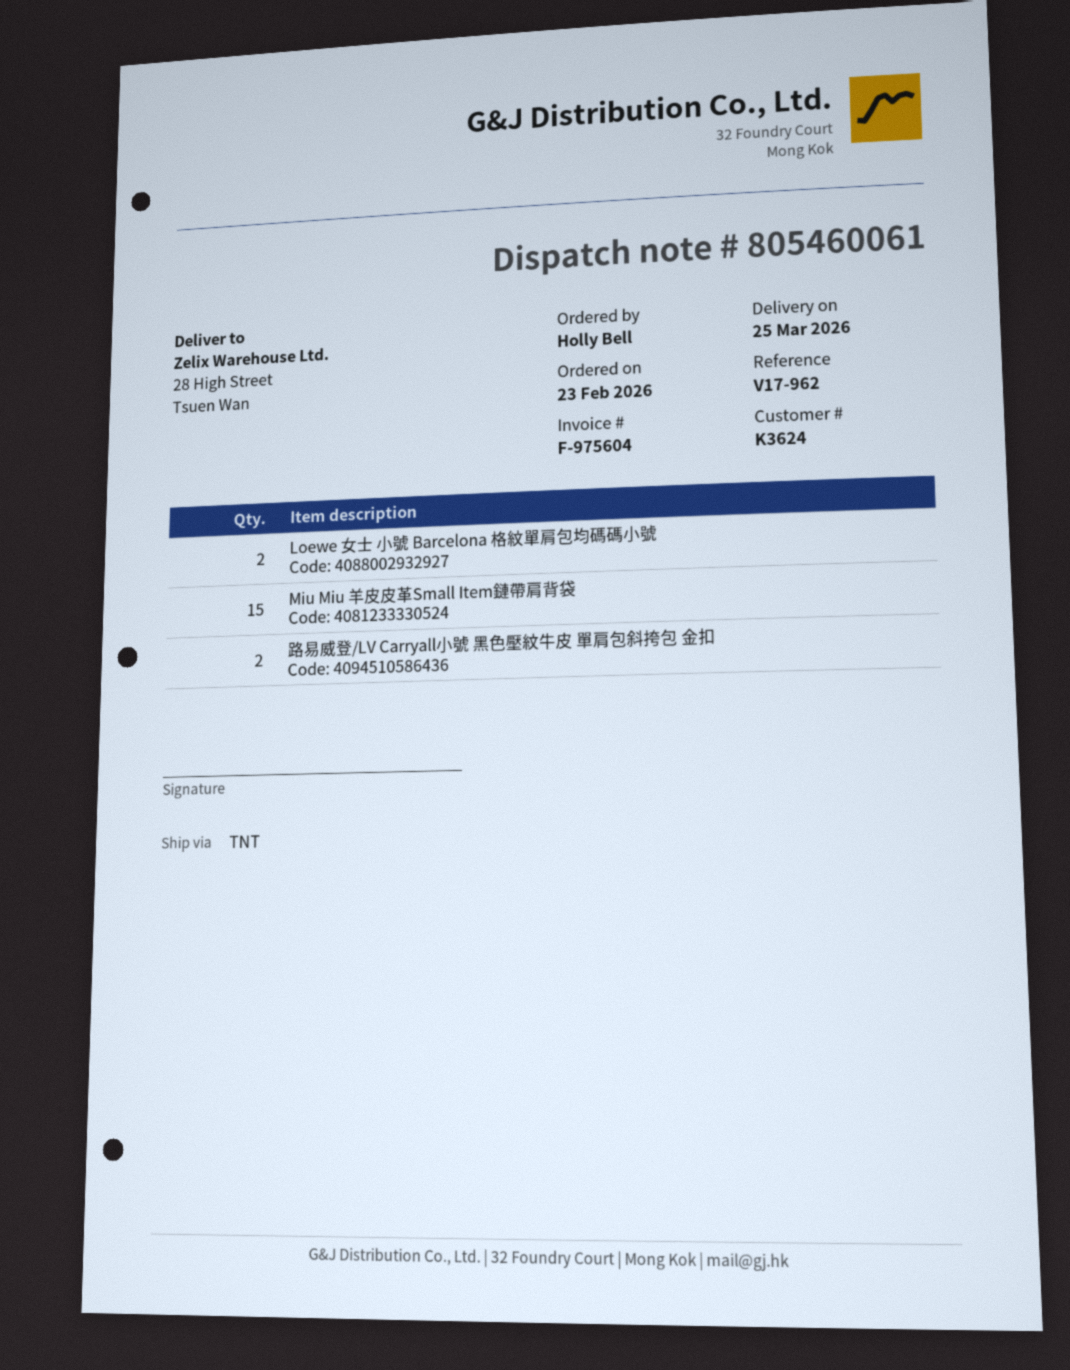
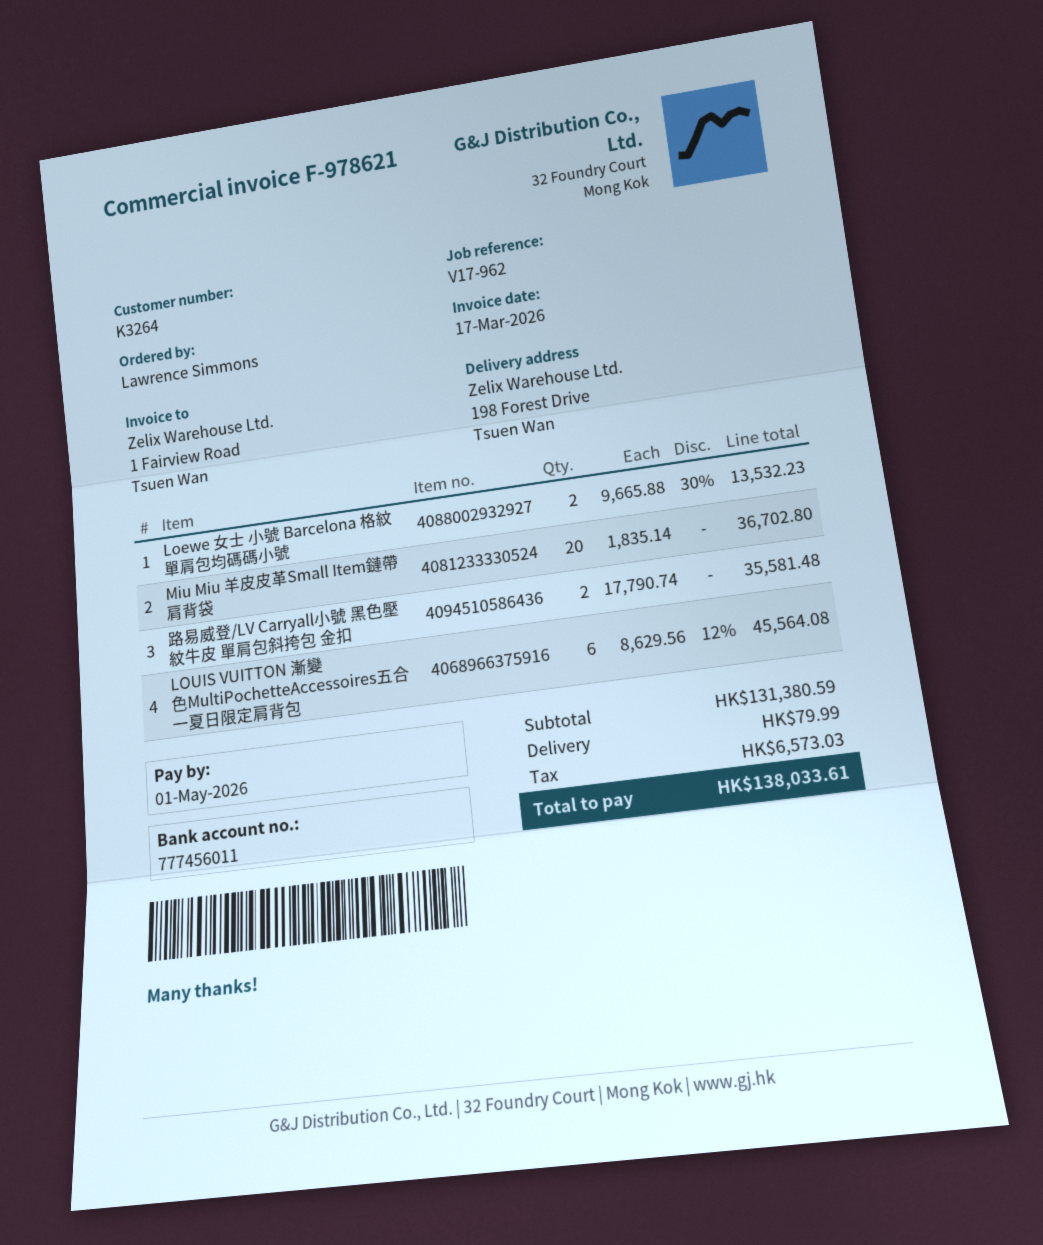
invoice number: F-975604 -> F-978621
customer number: K3624 -> K3264
ordered by: Holly Bell -> Lawrence Simmons
ship to: 28 High Street, Tsuen Wan -> 198 Forest Drive, Tsuen Wan
Miu Miu 羊皮皮革Small Item鏈帶肩背袋: 15 -> 20
LOUIS VUITTON 漸變色MultiPochetteAccessoires五合一夏日限定肩背包: none -> 6

